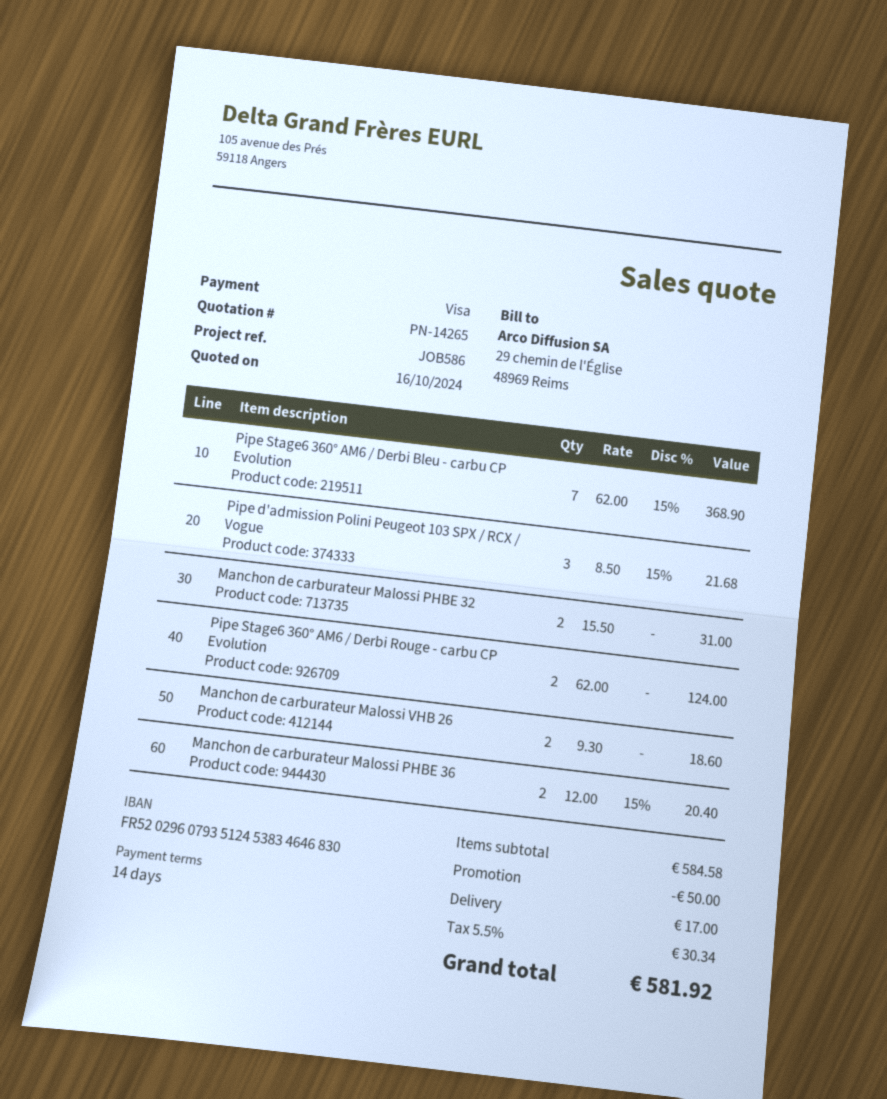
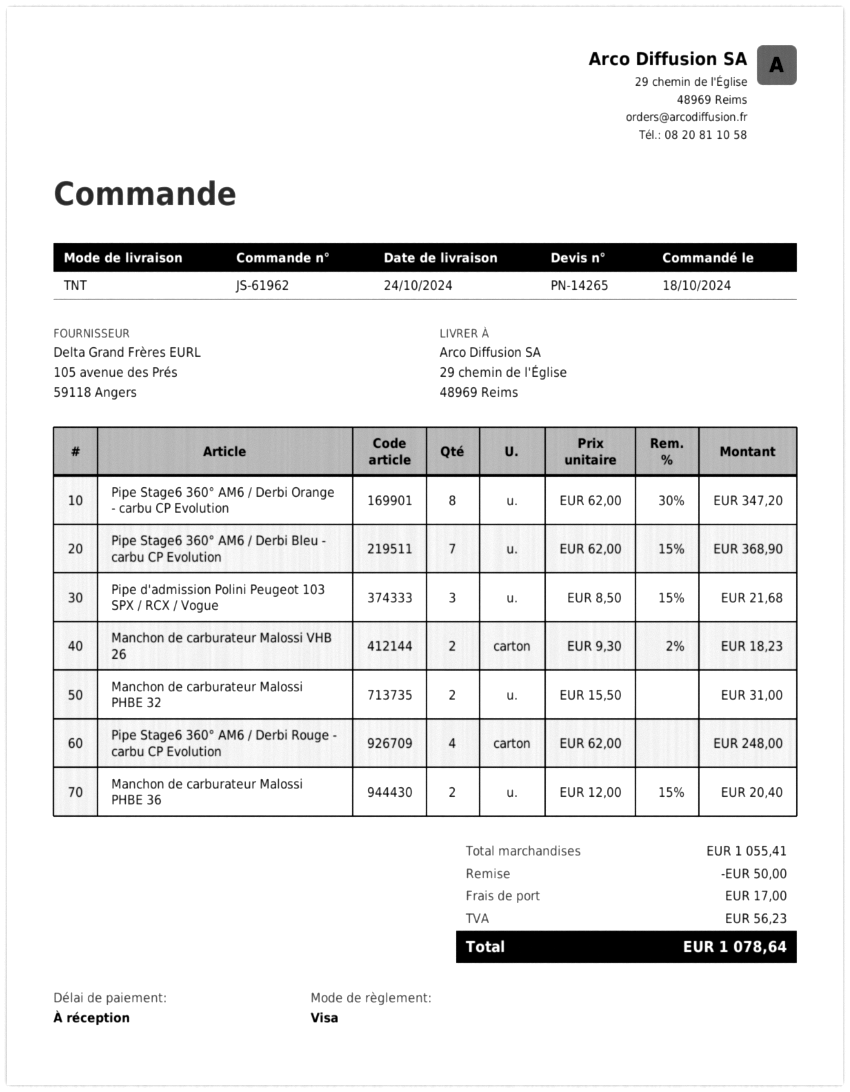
payment terms: 14 days -> on receipt
Pipe Stage6 360° AM6 / Derbi Rouge - carbu CP Evolution: 2 x 62.00 = 124.00 -> 4 x 62.00 = 248.00
Manchon de carburateur Malossi VHB 26: 2 x 9.30 = 18.60 -> 2 x 9.30 - 2% = 18.23
Pipe Stage6 360° AM6 / Derbi Orange - carbu CP Evolution: none -> 8 x 62.00 - 30% = 347.20
subtotal: 584.58 -> 1055.41
tax: 30.34 -> 56.23
total: 581.92 -> 1078.64

